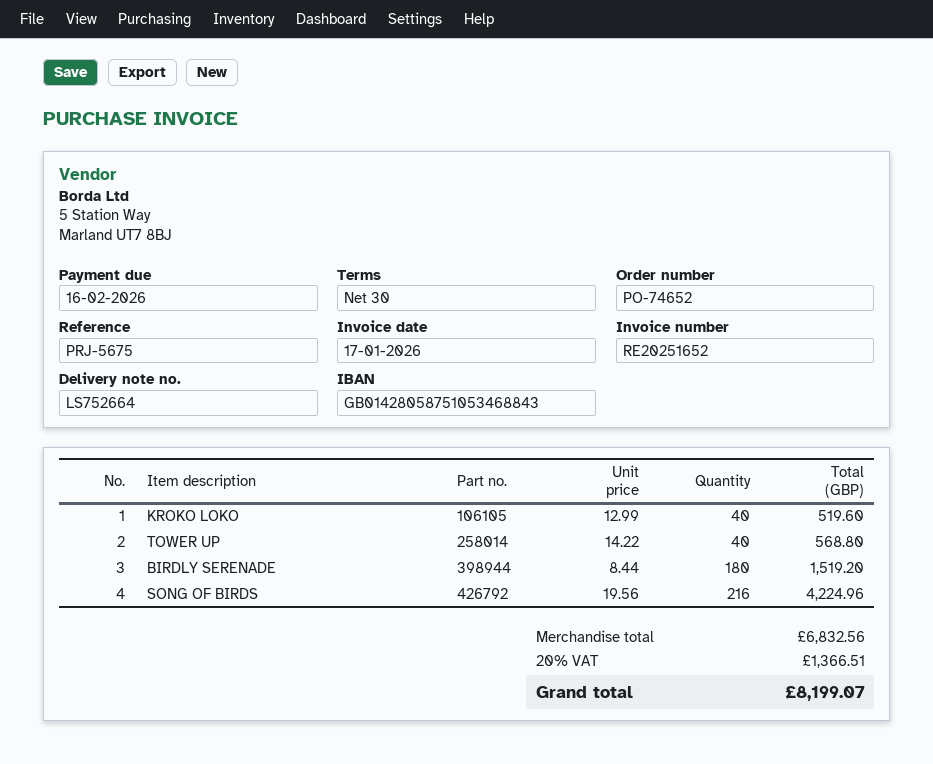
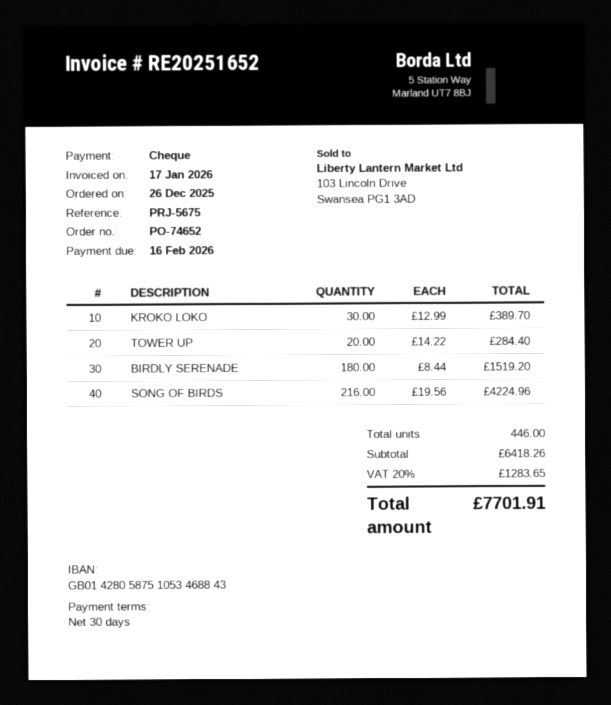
KROKO LOKO: 40 x 12.99 = 519.60 -> 30 x 12.99 = 389.70
TOWER UP: 40 x 14.22 = 568.80 -> 20 x 14.22 = 284.40
subtotal: 6832.56 -> 6418.26
tax: 20% = 1366.51 -> 20% = 1283.65
total: 8199.07 -> 7701.91

